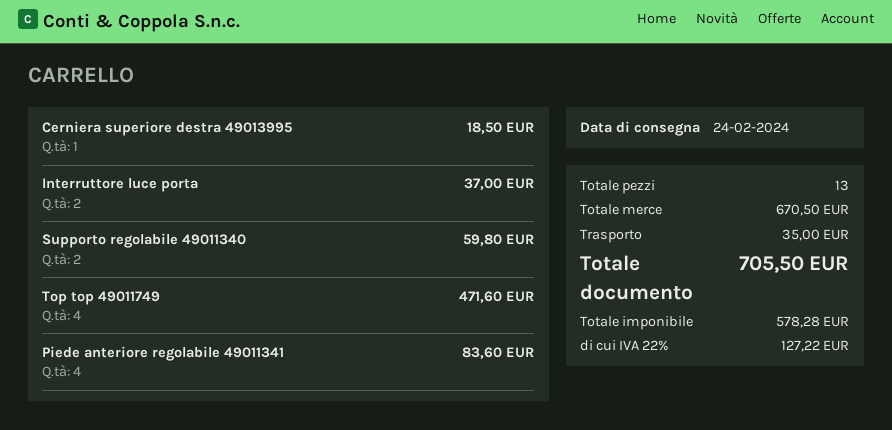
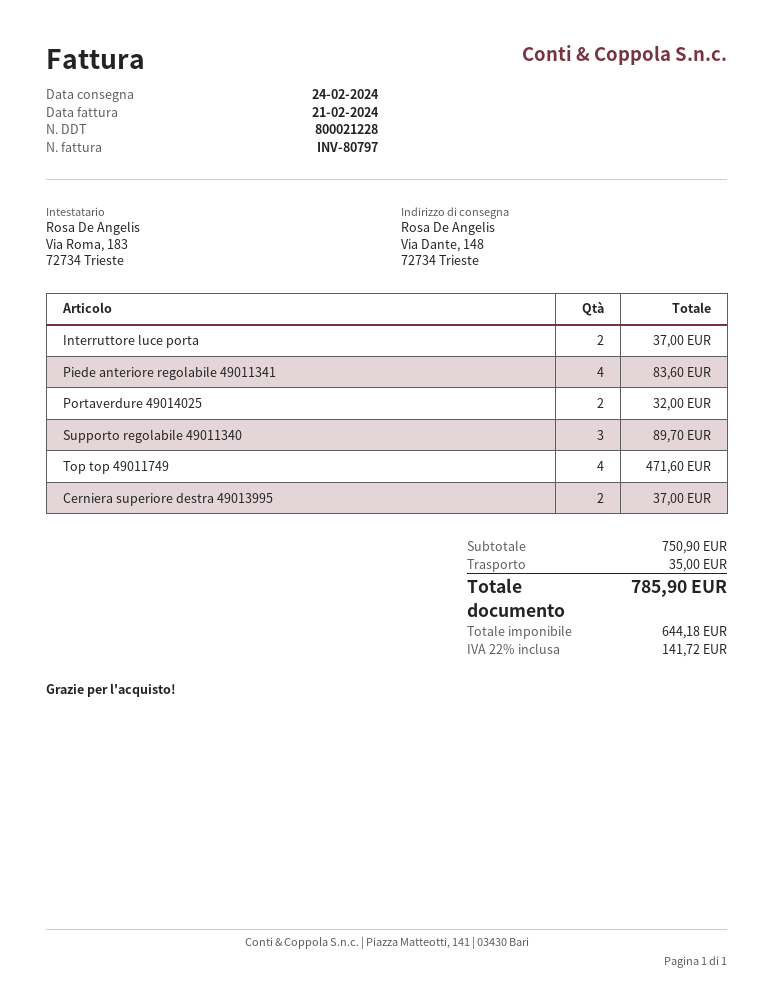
Cerniera superiore destra 49013995: 1 for 18.50 -> 2 for 37.00
Supporto regolabile 49011340: 2 for 59.80 -> 3 for 89.70
Portaverdure 49014025: none -> 2 for 32.00
subtotal: 670.50 -> 750.90
net: 578.28 -> 644.18
tax: 22% = 127.22 -> 22% = 141.72
total: 705.50 -> 785.90

